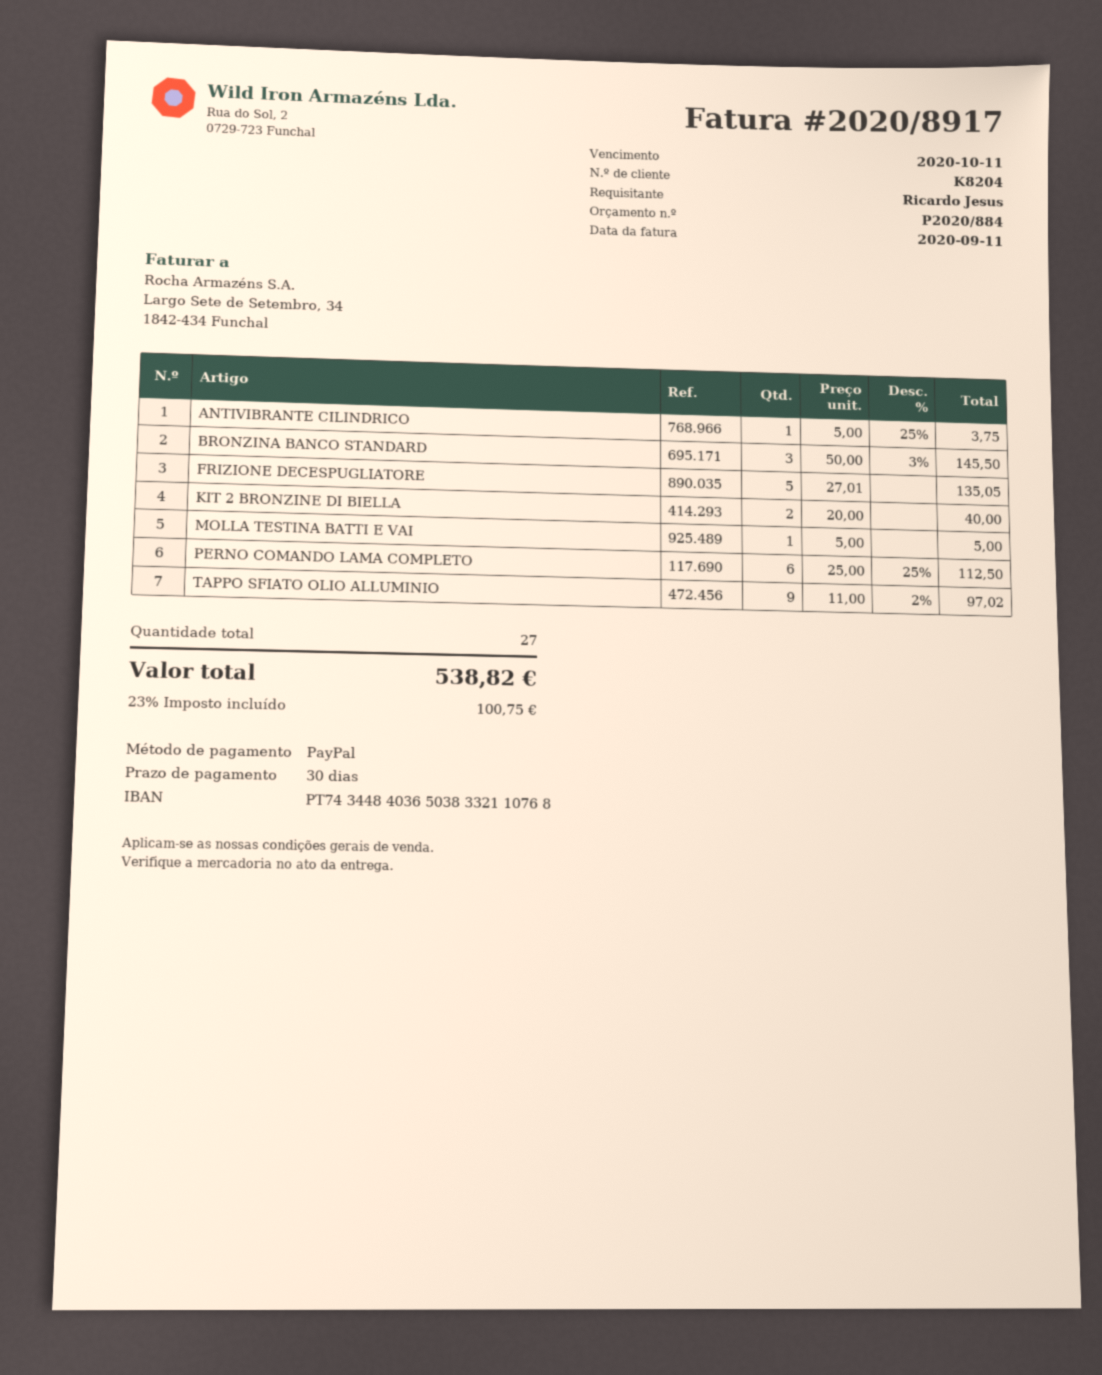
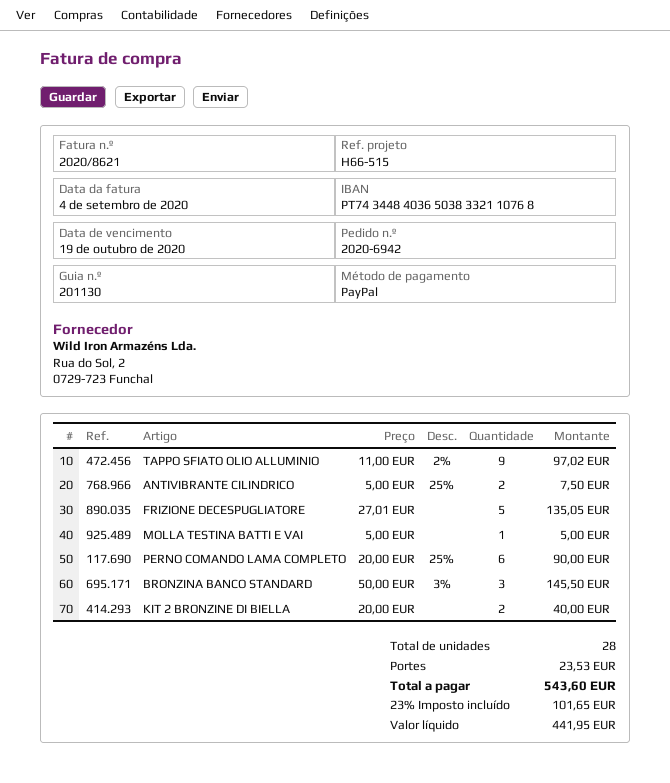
invoice number: 2020/8917 -> 2020/8621
invoice date: 2020-09-11 -> 2020-09-04
due date: 2020-10-11 -> 2020-10-19
ANTIVIBRANTE CILINDRICO: 1 x 5.00 - 25% = 3.75 -> 2 x 5.00 - 25% = 7.50
PERNO COMANDO LAMA COMPLETO: 6 x 25.00 - 25% = 112.50 -> 6 x 20.00 - 25% = 90.00
total quantity: 27 -> 28
shipping: none -> 23.53
tax: 23% = 100.75 -> 23% = 101.65
total: 538.82 -> 543.60

